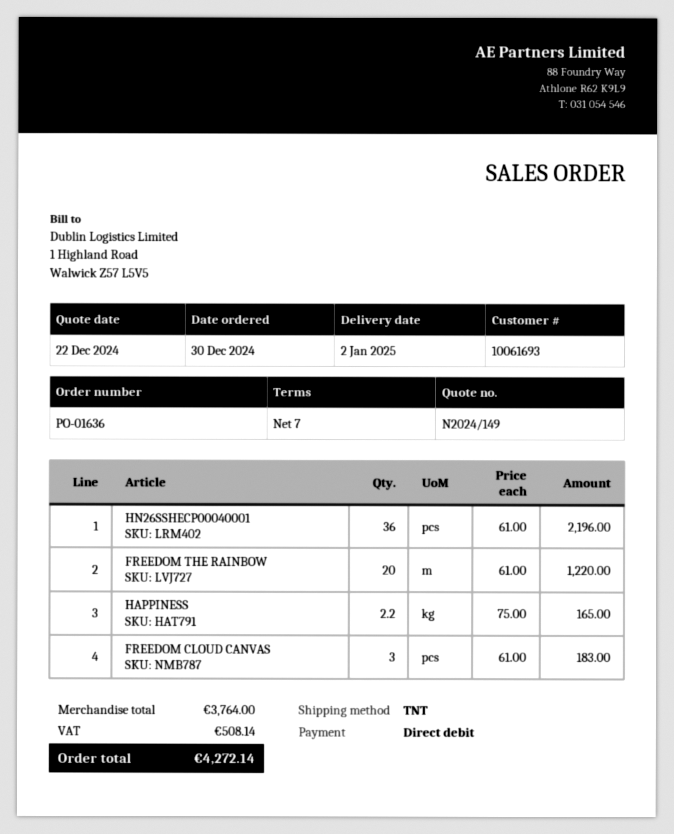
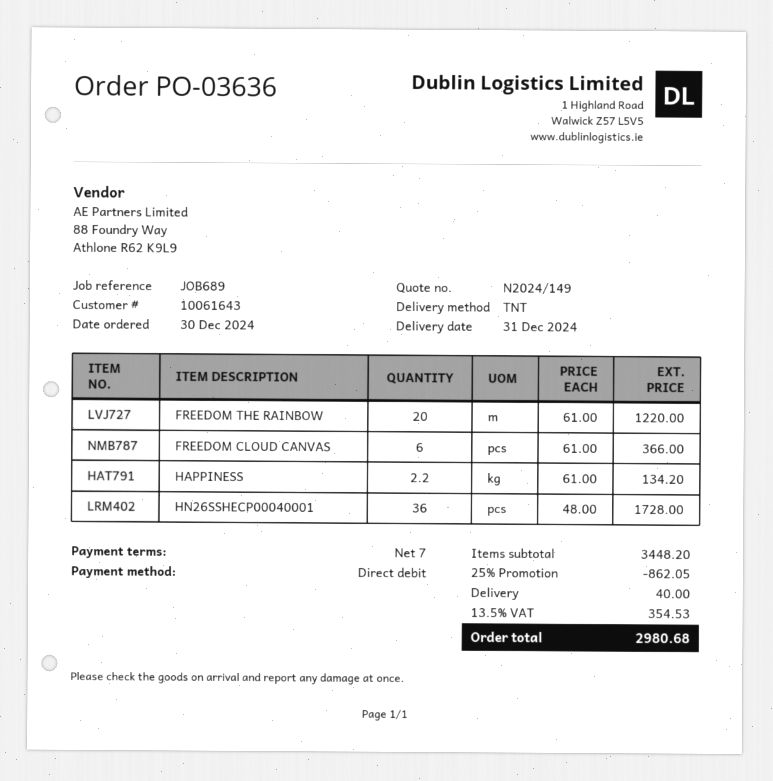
order number: PO-01636 -> PO-03636
delivery date: 2025-01-02 -> 2024-12-31
customer number: 10061693 -> 10061643
HN26SSHECP00040001: 36 x 61.00 = 2196.00 -> 36 x 48.00 = 1728.00
HAPPINESS: 2.2 x 75.00 = 165.00 -> 2.2 x 61.00 = 134.20
FREEDOM CLOUD CANVAS: 3 x 61.00 = 183.00 -> 6 x 61.00 = 366.00
subtotal: 3764.00 -> 3448.20
discount: none -> 25% = 862.05
shipping: none -> 40.00
tax: 508.14 -> 354.53
total: 4272.14 -> 2980.68

